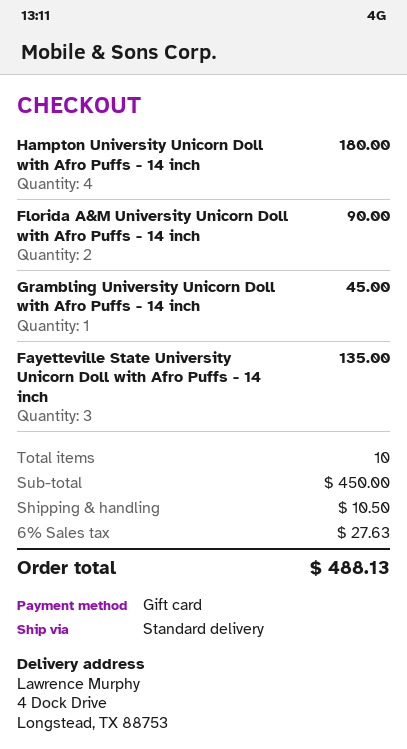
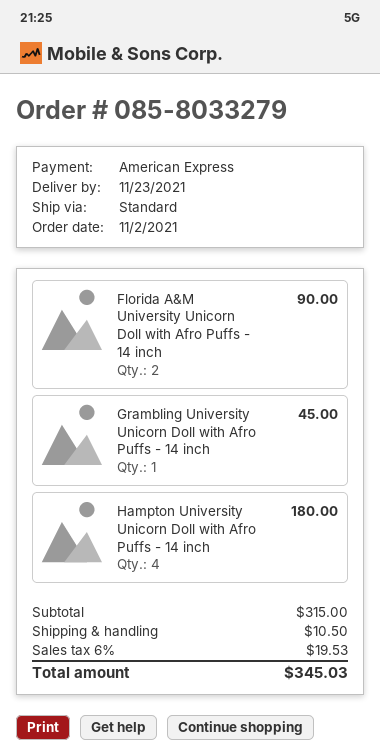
payment method: gift card -> American Express
Fayetteville State University Unicorn Doll with Afro Puffs - 14 inch: 3 for 135.00 -> none
subtotal: 450.00 -> 315.00
tax: 6% = 27.63 -> 6% = 19.53
total: 488.13 -> 345.03

